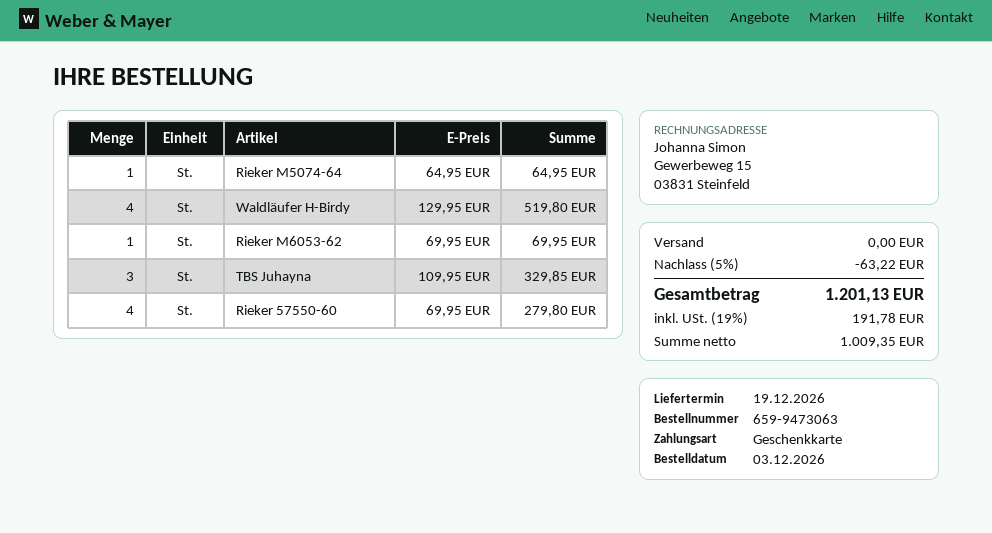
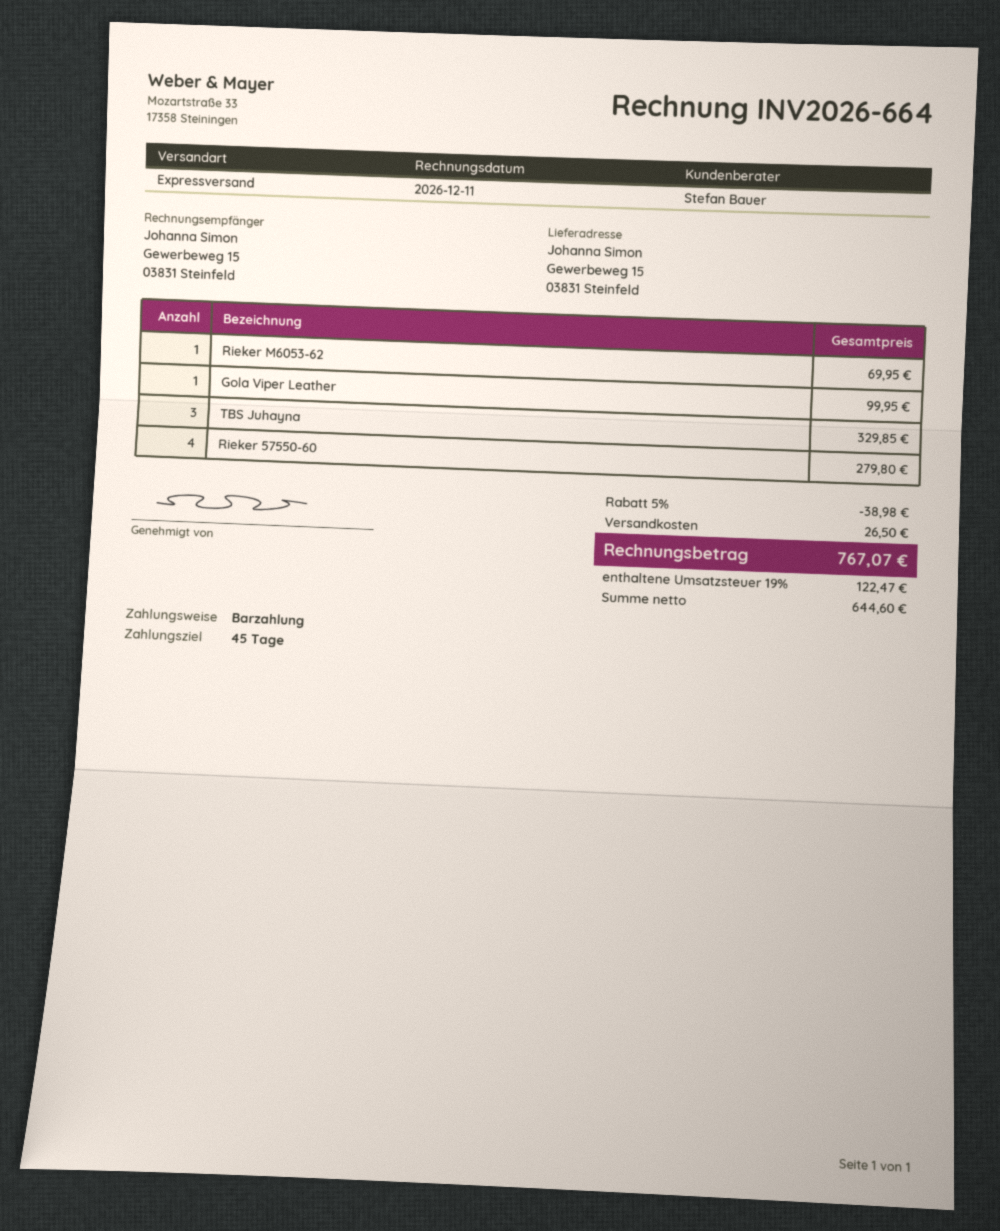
payment method: gift card -> cash
Rieker M5074-64: 1 for 64.95 -> none
Waldläufer H-Birdy: 4 for 519.80 -> none
Gola Viper Leather: none -> 1 for 99.95
discount: 5% = 63.22 -> 5% = 38.98
shipping: 0.00 -> 26.50
net: 1009.35 -> 644.60
tax: 19% = 191.78 -> 19% = 122.47
total: 1201.13 -> 767.07

